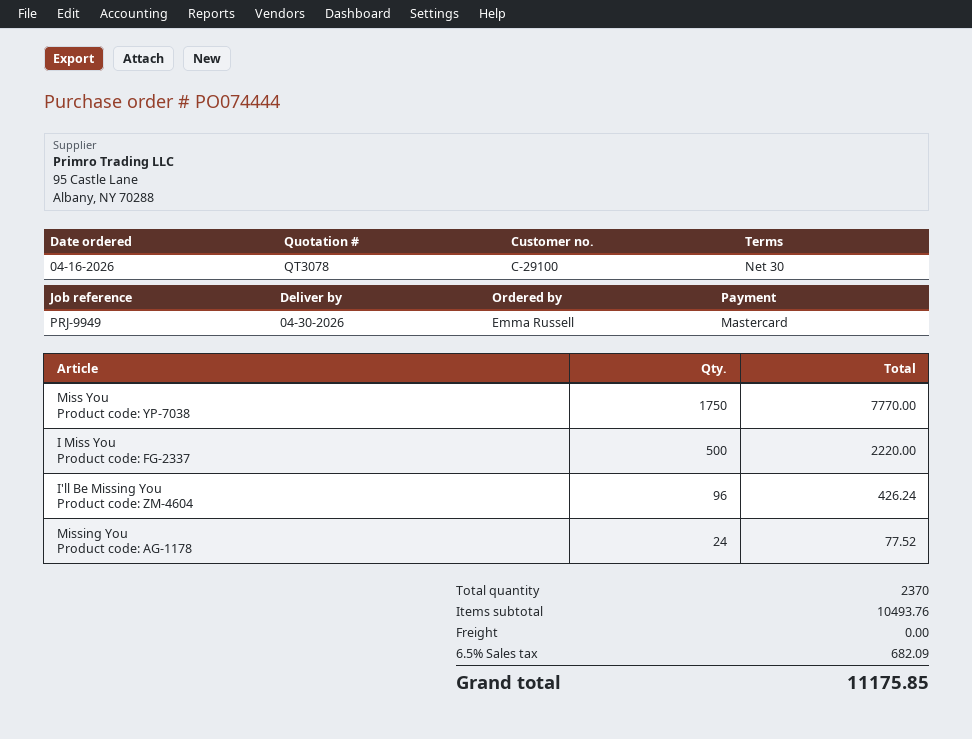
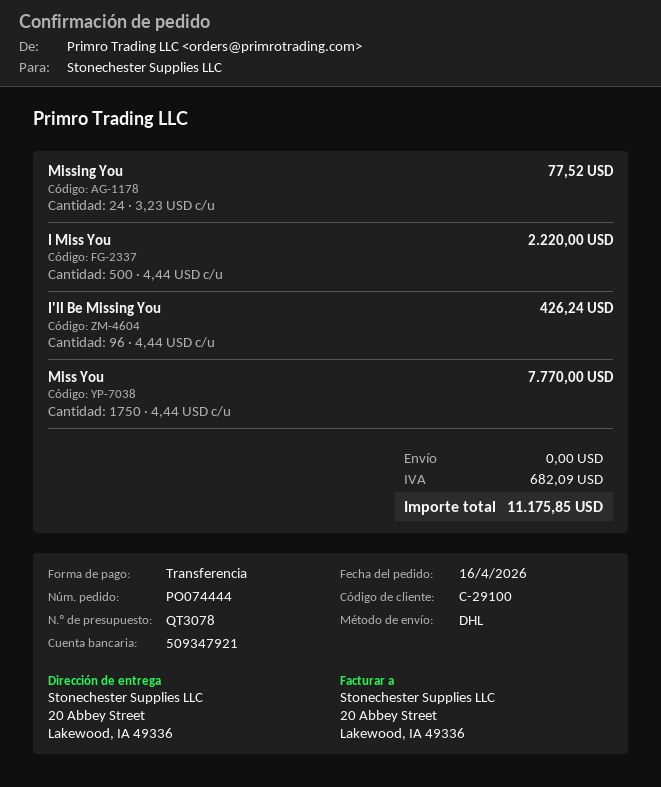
payment method: Mastercard -> bank transfer

